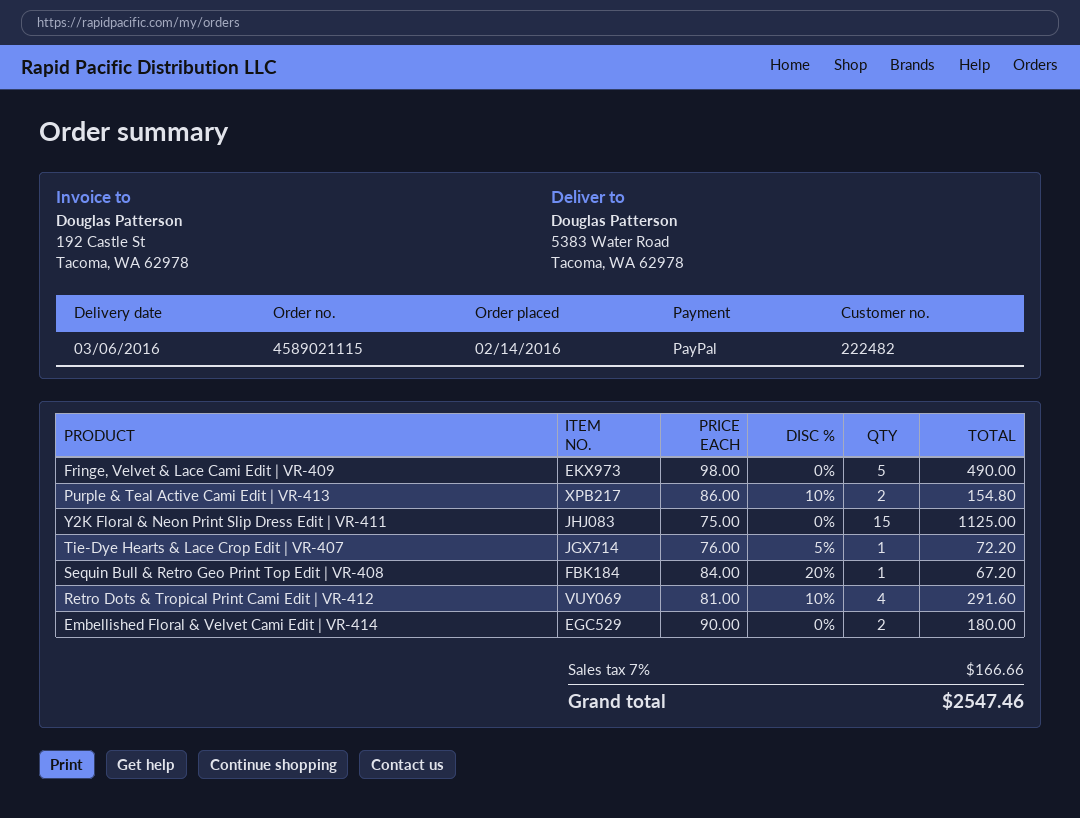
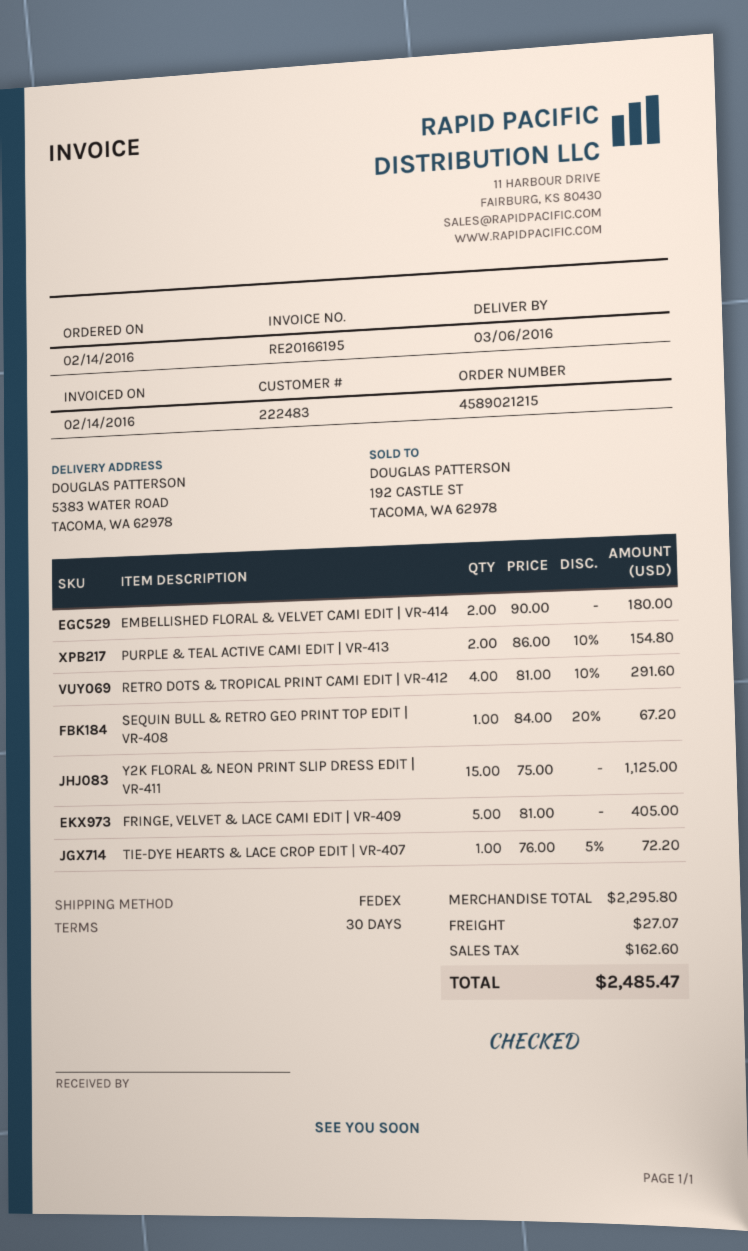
order number: 4589021115 -> 4589021215
customer number: 222482 -> 222483
Fringe, Velvet & Lace Cami Edit | VR-409: 5 x 98.00 = 490.00 -> 5 x 81.00 = 405.00
shipping: none -> 27.07
tax: 166.66 -> 162.60
total: 2547.46 -> 2485.47

